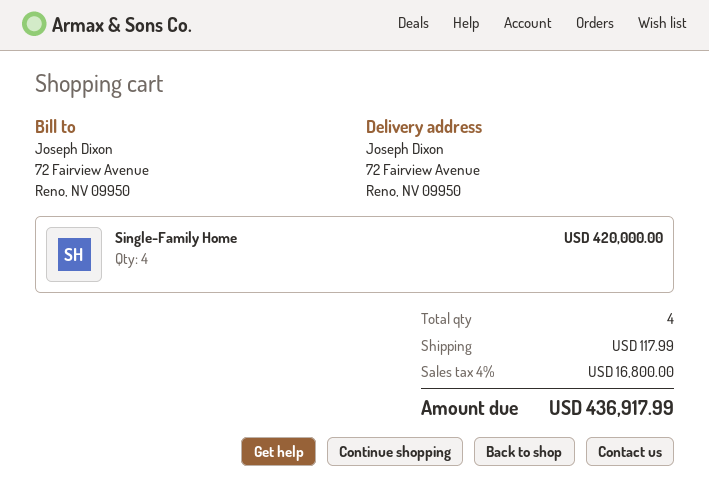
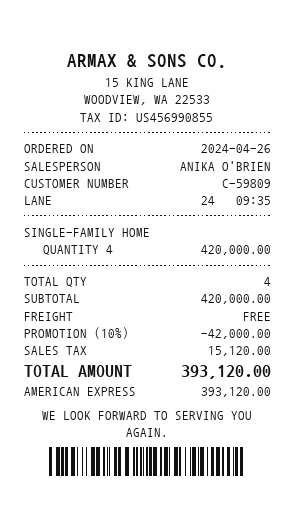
discount: none -> 10% = 42000.00
shipping: 117.99 -> 0.00
tax: 16800.00 -> 15120.00
total: 436917.99 -> 393120.00

